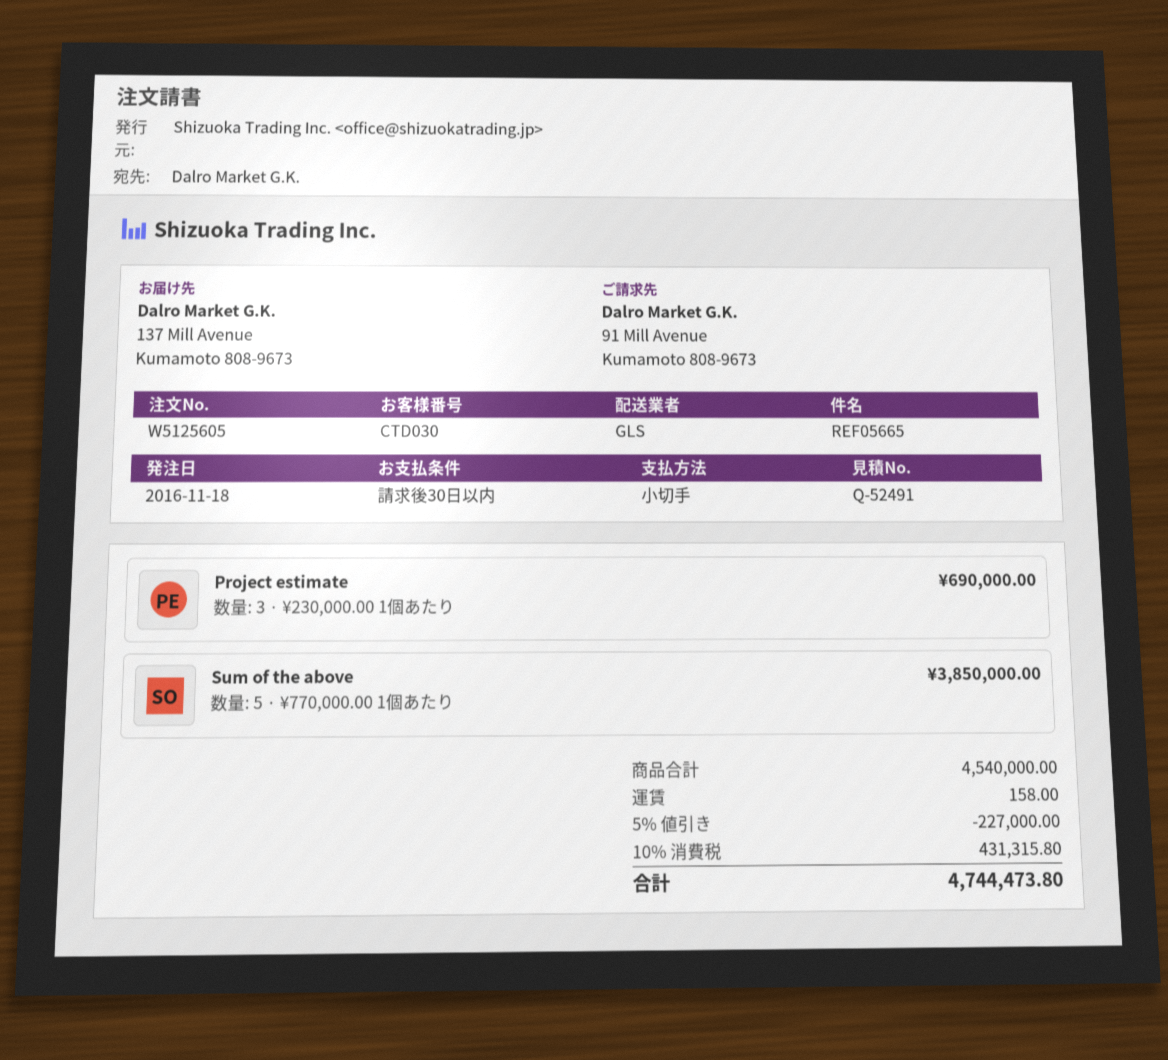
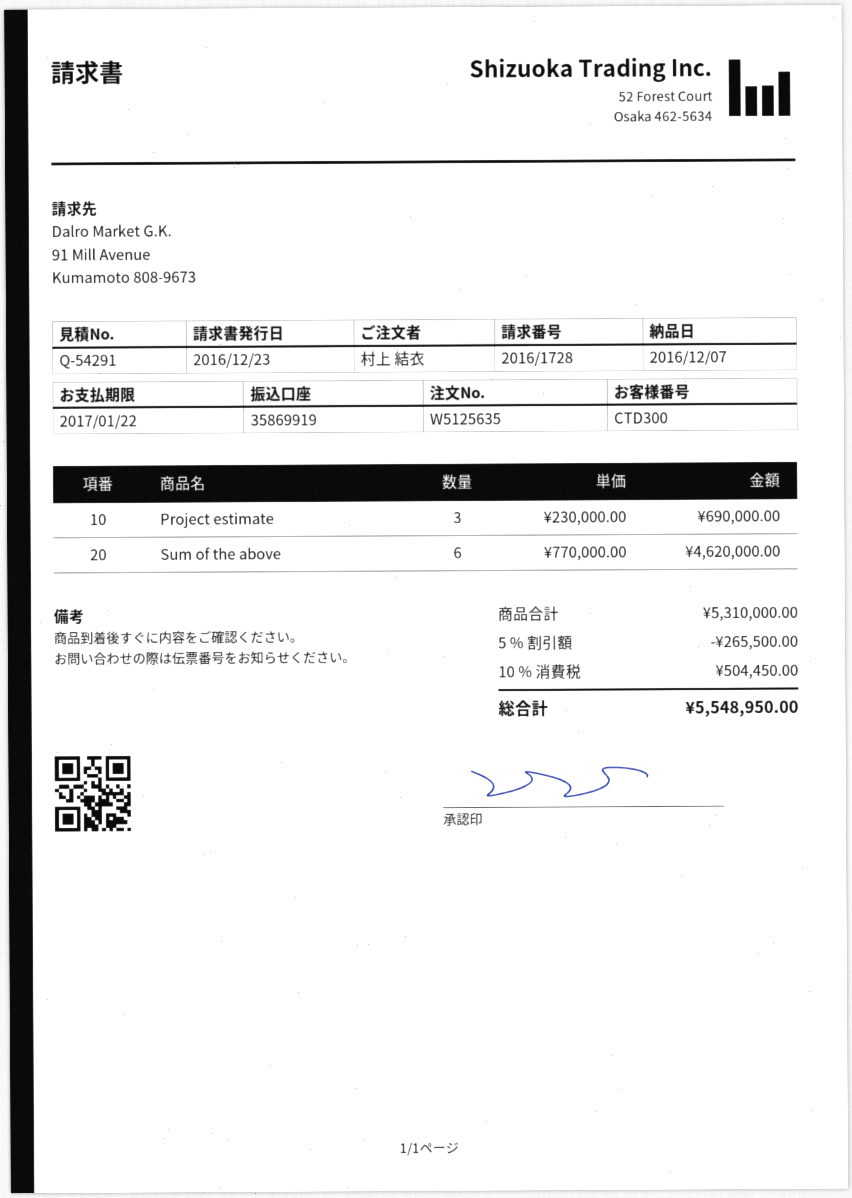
quote number: Q-52491 -> Q-54291
order number: W5125605 -> W5125635
customer number: CTD030 -> CTD300
Sum of the above: 5 x 770000.00 = 3850000.00 -> 6 x 770000.00 = 4620000.00
subtotal: 4540000.00 -> 5310000.00
discount: 5% = 227000.00 -> 5% = 265500.00
shipping: 158.00 -> none
tax: 10% = 431315.80 -> 10% = 504450.00
total: 4744473.80 -> 5548950.00

